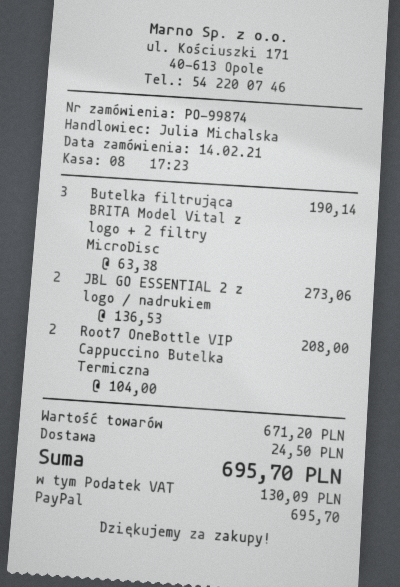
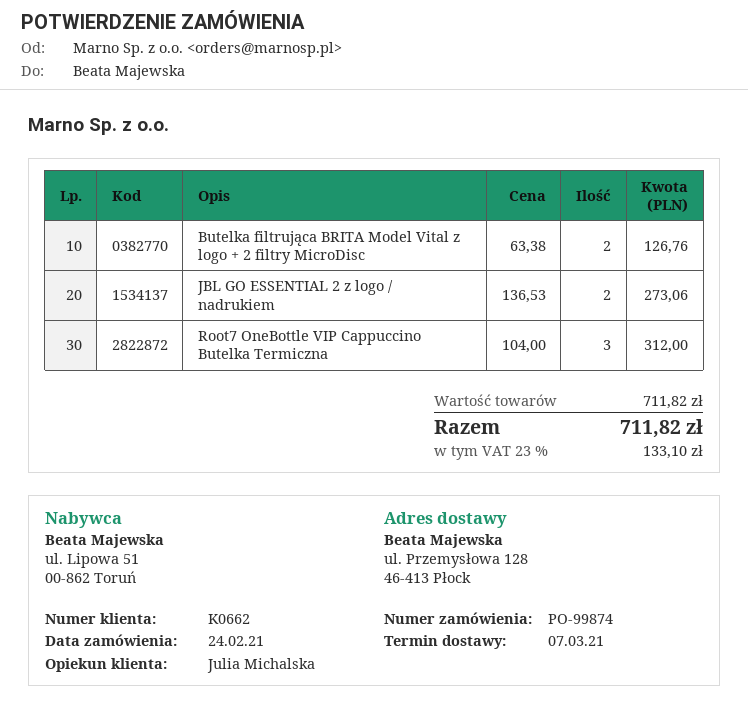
order date: 2021-02-14 -> 2021-02-24
Butelka filtrująca BRITA Model Vital z logo + 2 filtry MicroDisc: 3 x 63.38 = 190.14 -> 2 x 63.38 = 126.76
Root7 OneBottle VIP Cappuccino Butelka Termiczna: 2 x 104.00 = 208.00 -> 3 x 104.00 = 312.00
subtotal: 671.20 -> 711.82
shipping: 24.50 -> none
tax: 130.09 -> 133.10
total: 695.70 -> 711.82

